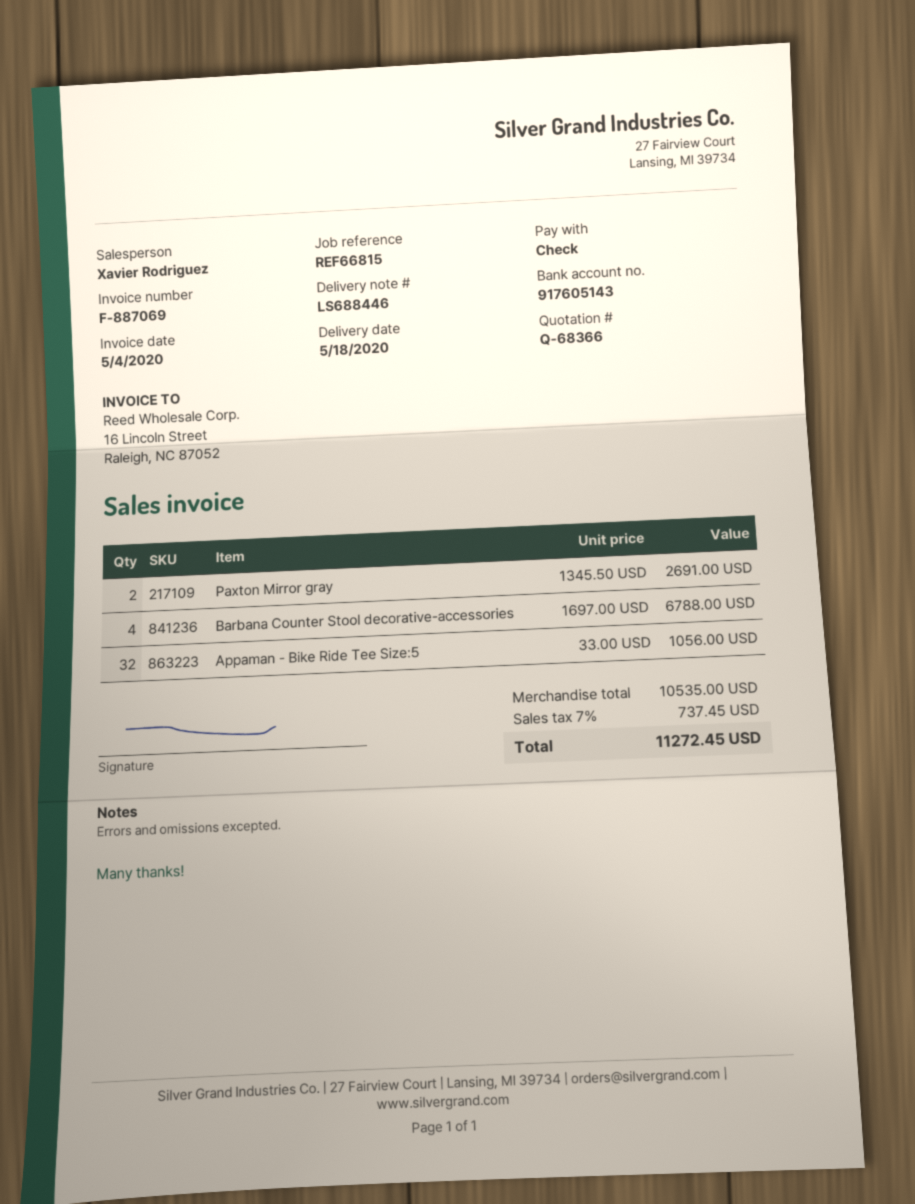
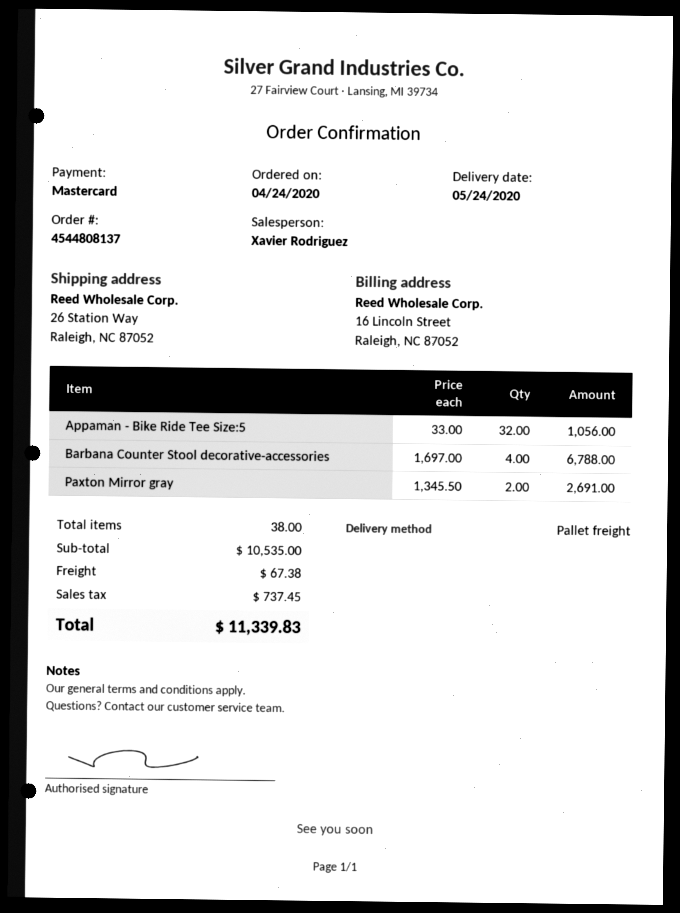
delivery date: 2020-05-18 -> 2020-05-24
payment method: cheque -> Mastercard
shipping: none -> 67.38
total: 11272.45 -> 11339.83

